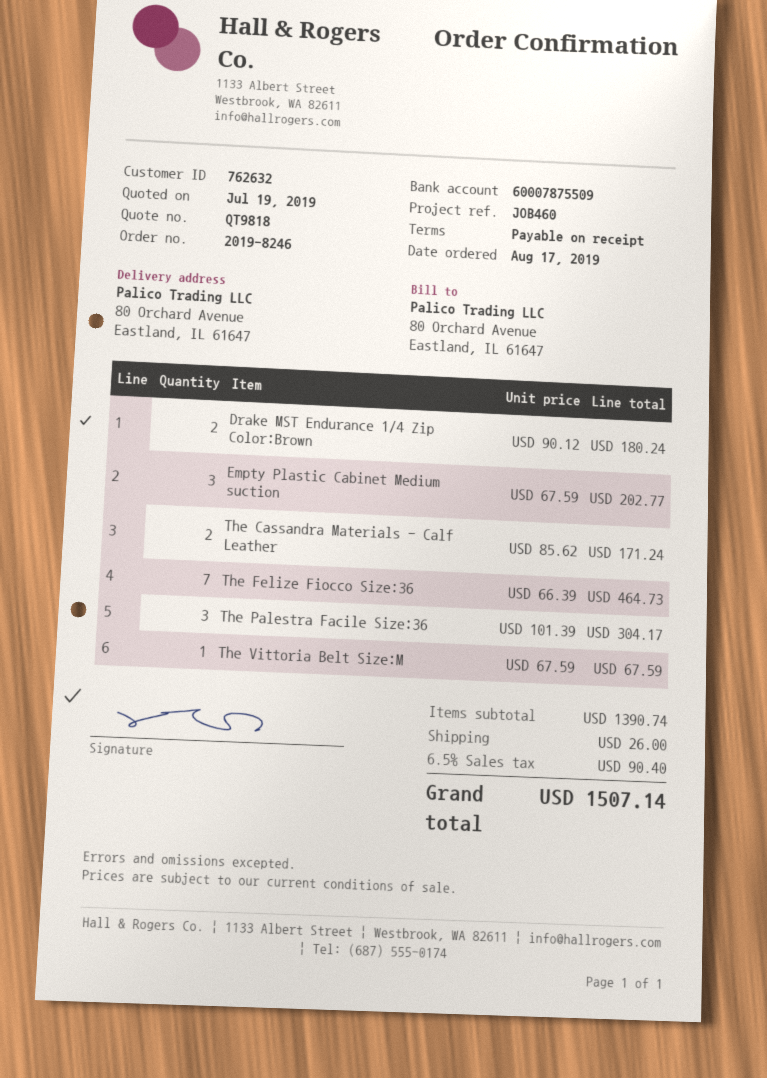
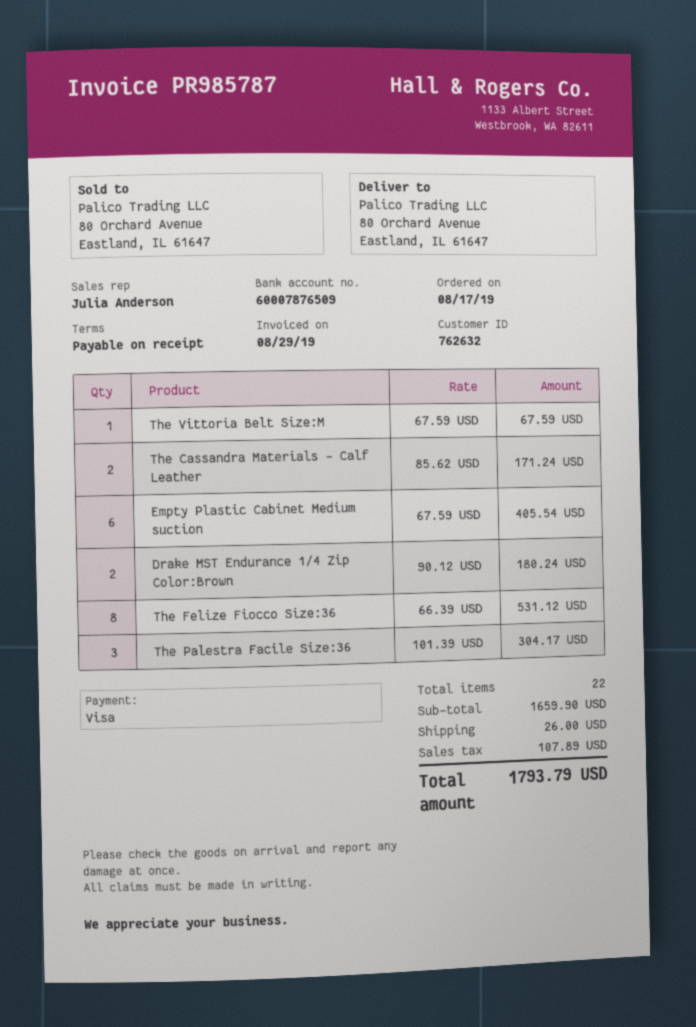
bank account: 60007875509 -> 60007876509
Empty Plastic Cabinet Medium suction: 3 x 67.59 = 202.77 -> 6 x 67.59 = 405.54
The Felize Fiocco Size:36: 7 x 66.39 = 464.73 -> 8 x 66.39 = 531.12
subtotal: 1390.74 -> 1659.90
tax: 90.40 -> 107.89
total: 1507.14 -> 1793.79

